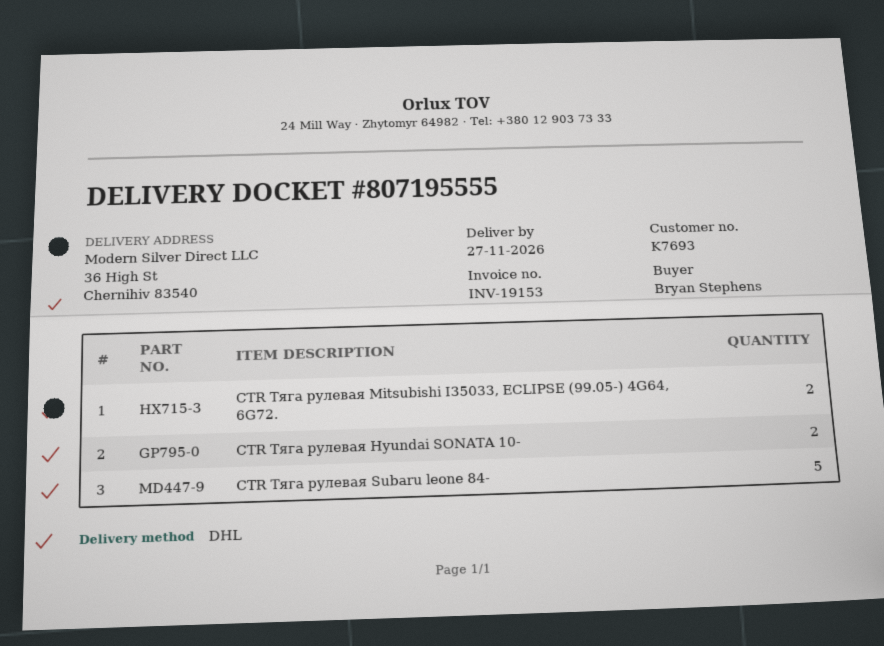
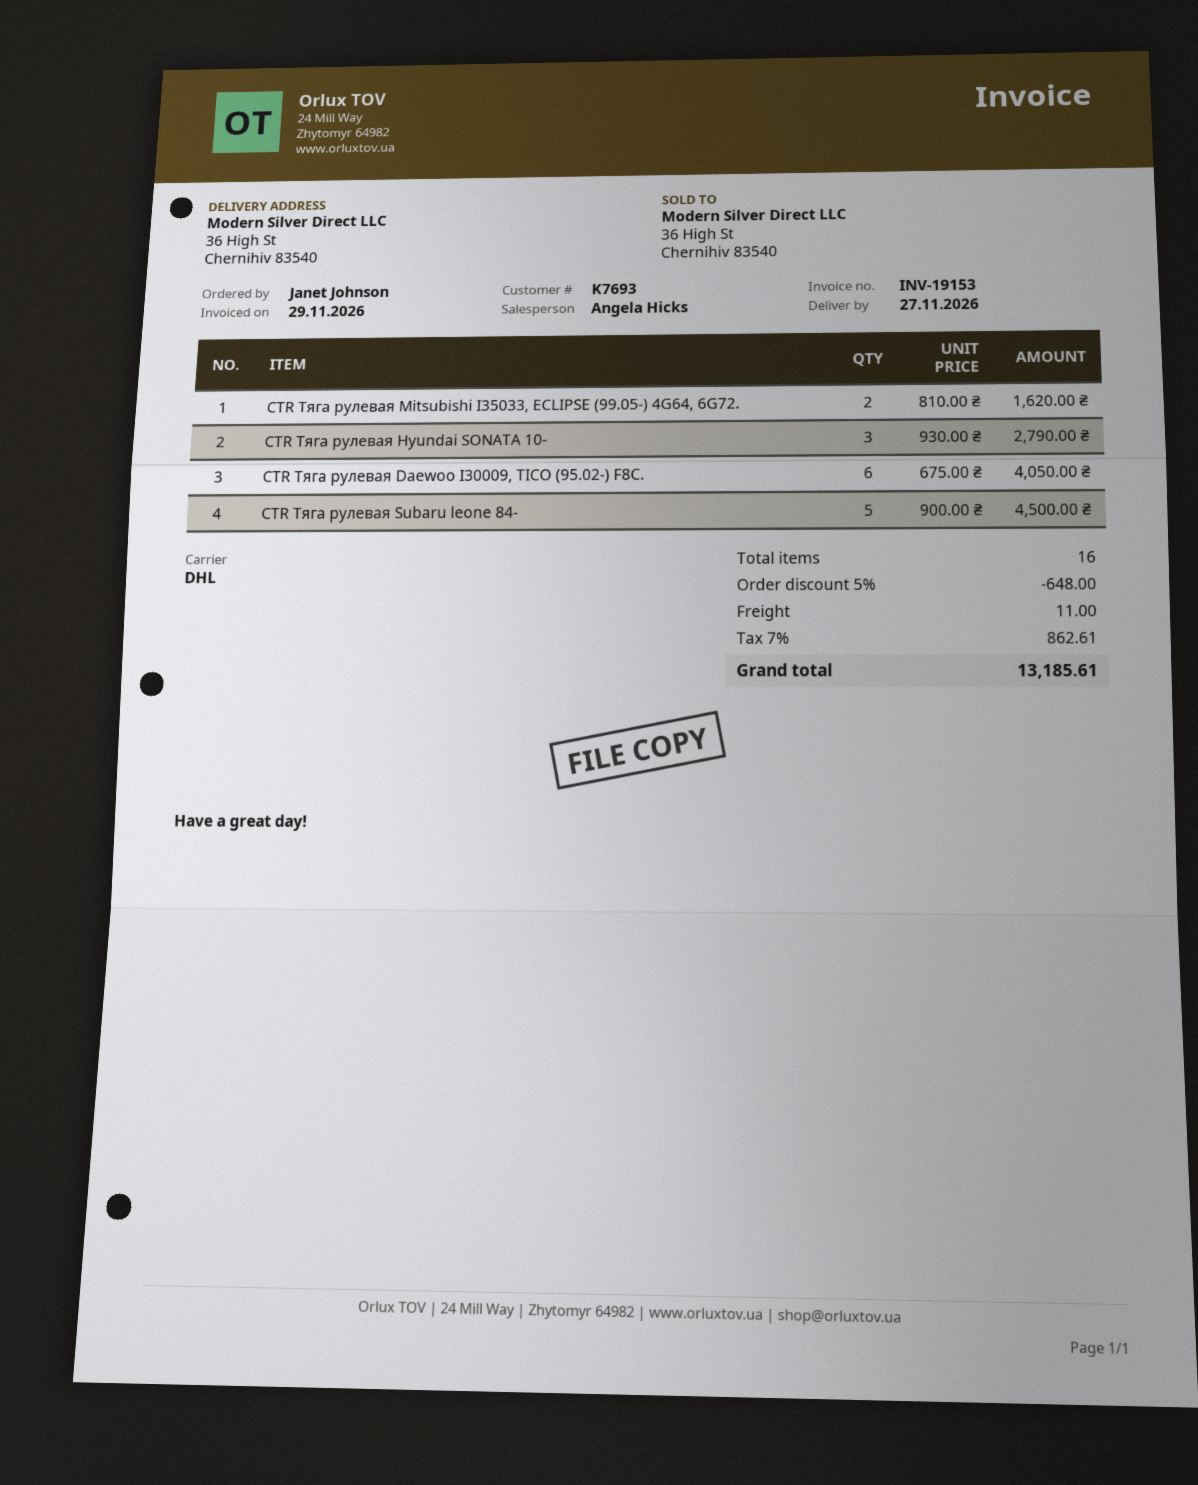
ordered by: Bryan Stephens -> Janet Johnson
CTR Тяга рулевая Hyundai SONATA 10-: 2 -> 3
CTR Тяга рулевая Daewoo I30009, TICO (95.02-) F8C.: none -> 6

